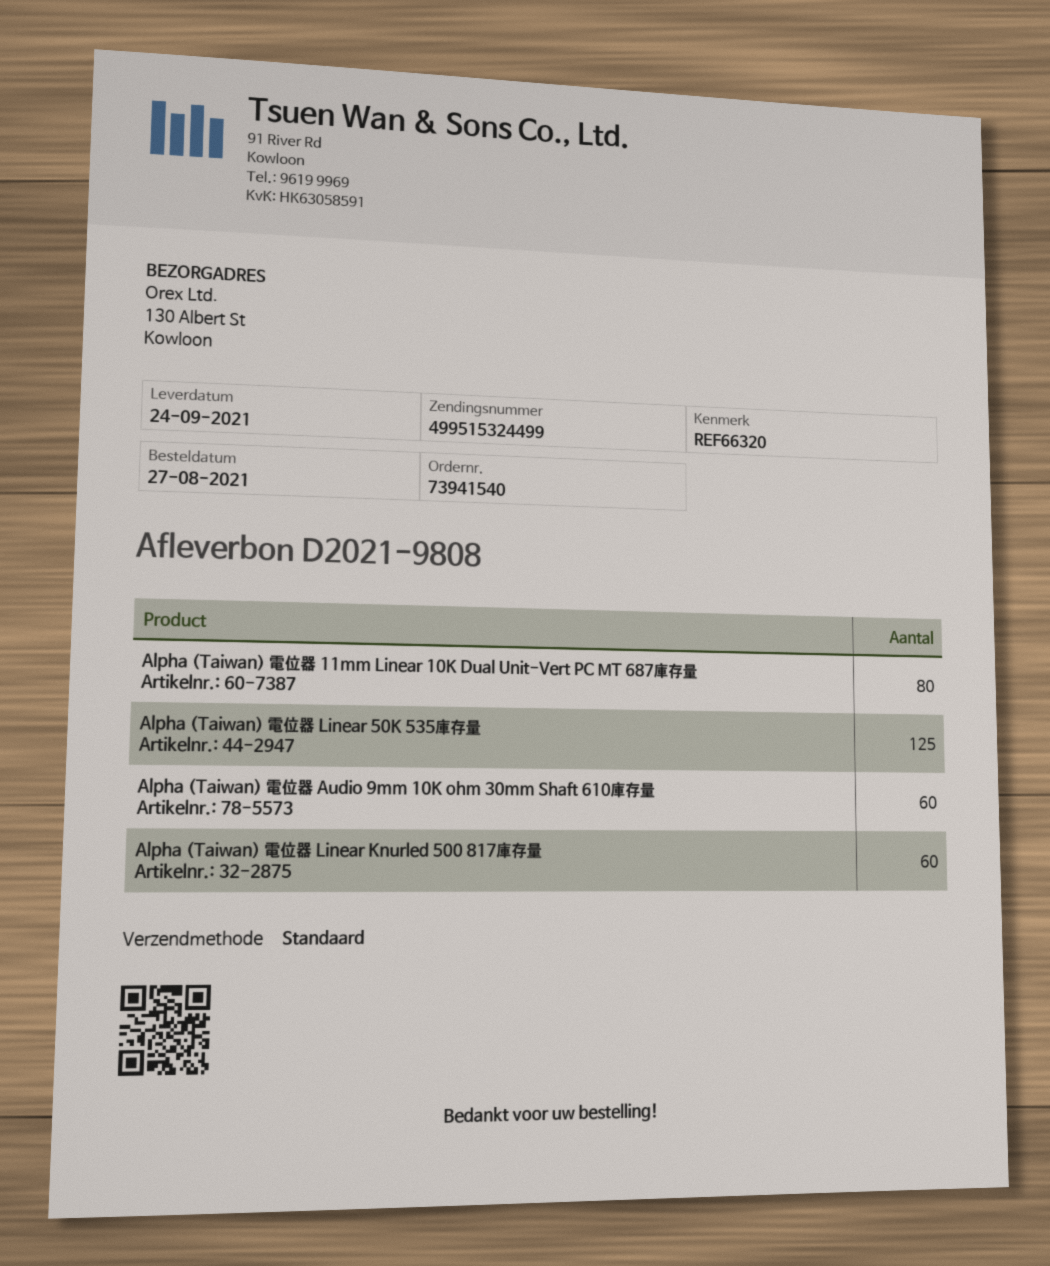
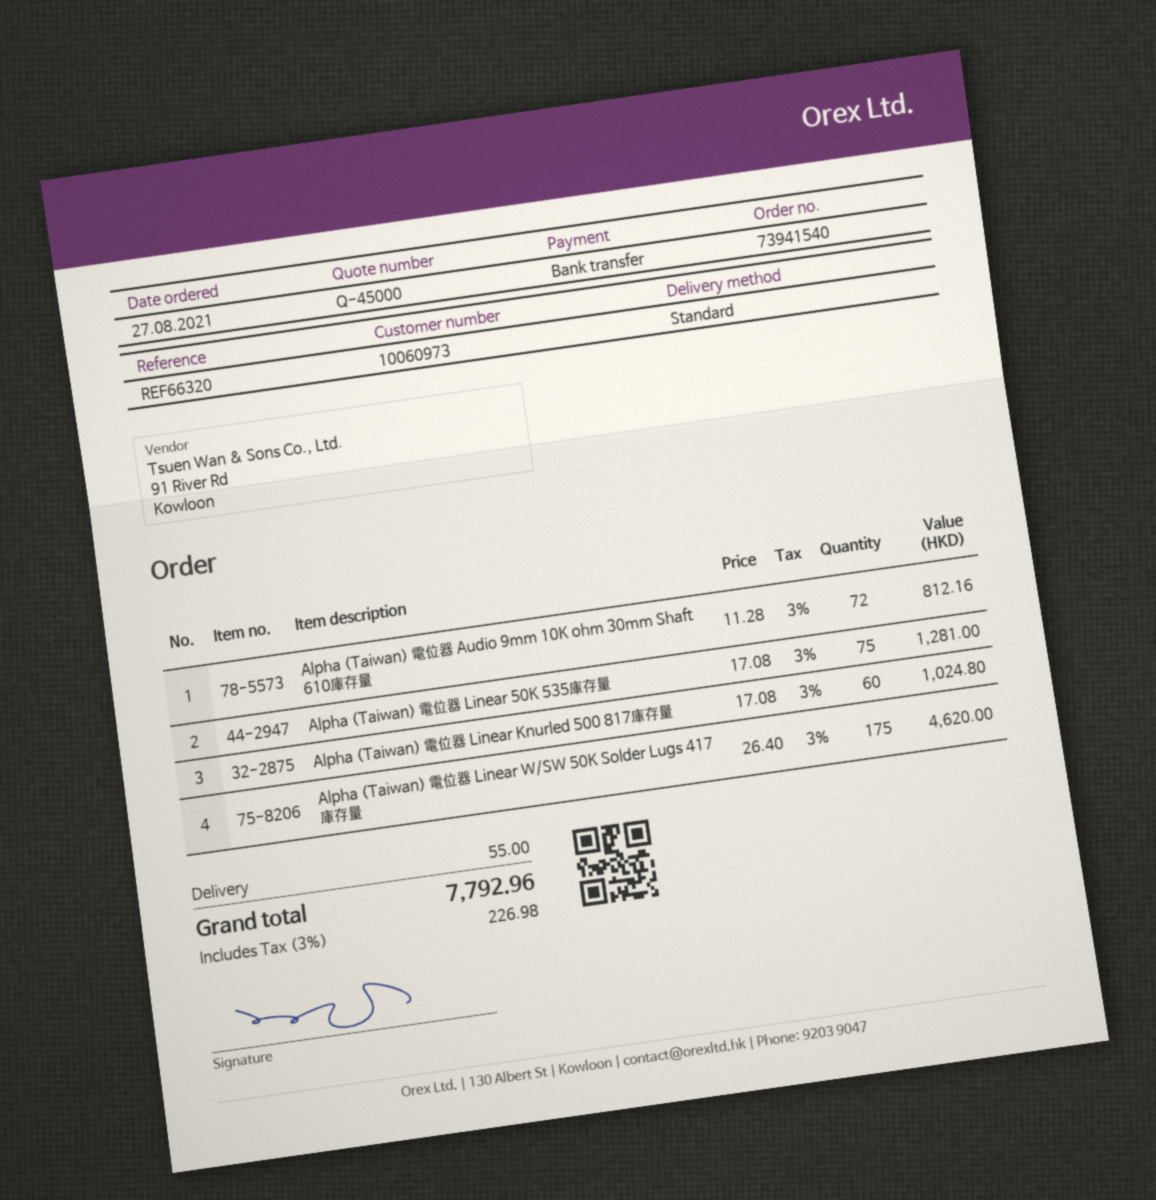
Alpha (Taiwan) 電位器 11mm Linear 10K Dual Unit-Vert PC MT 687庫存量: 80 -> none
Alpha (Taiwan) 電位器 Linear 50K 535庫存量: 125 -> 75
Alpha (Taiwan) 電位器 Audio 9mm 10K ohm 30mm Shaft 610庫存量: 60 -> 72
Alpha (Taiwan) 電位器 Linear W/SW 50K Solder Lugs 417庫存量: none -> 175

